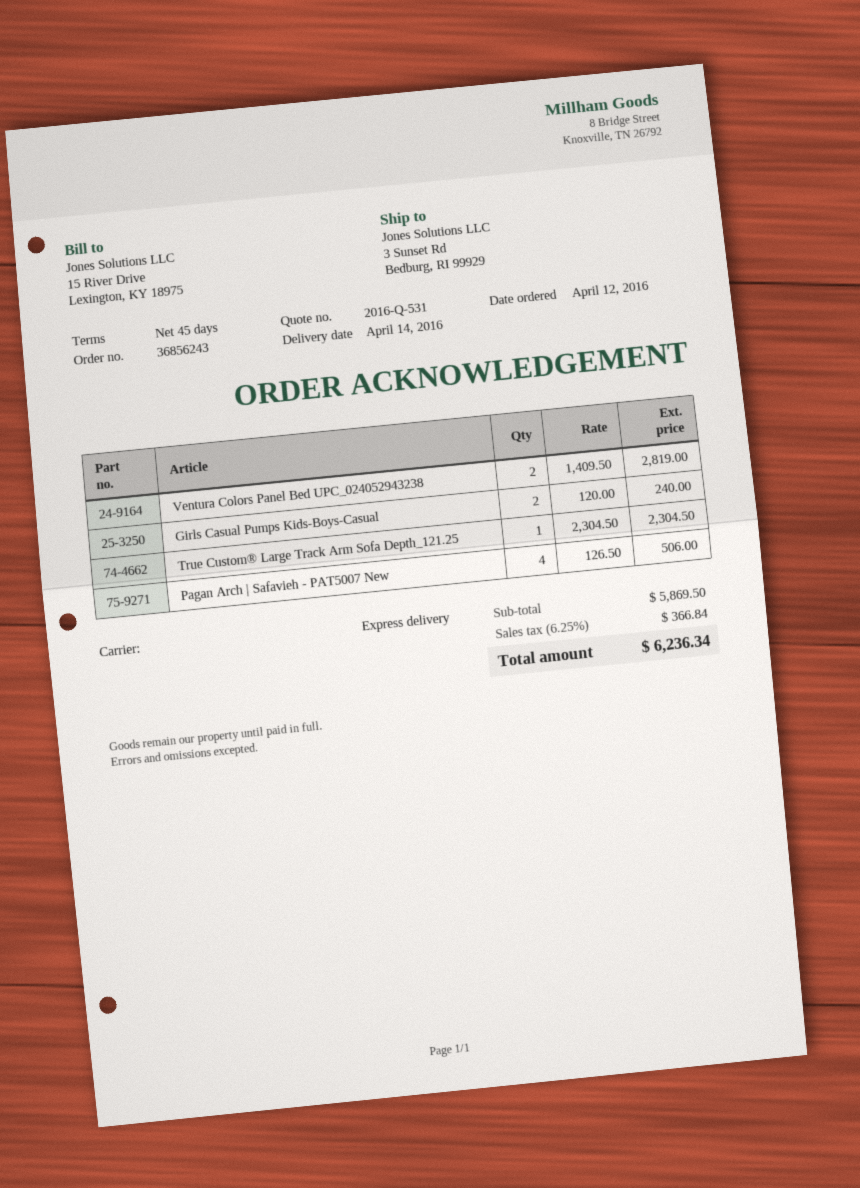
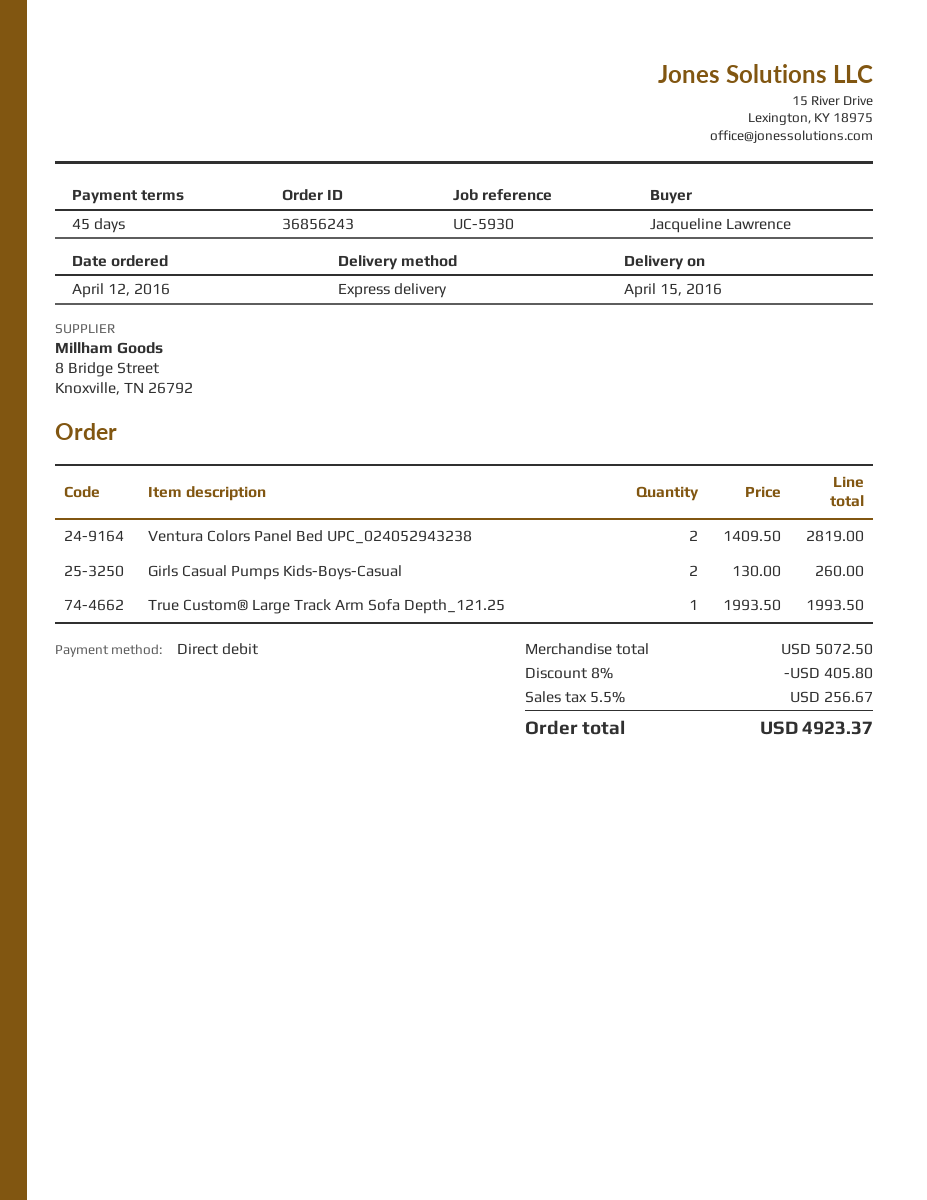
delivery date: 2016-04-14 -> 2016-04-15
Girls Casual Pumps Kids-Boys-Casual: 2 x 120.00 = 240.00 -> 2 x 130.00 = 260.00
True Custom® Large Track Arm Sofa Depth_121.25: 1 x 2304.50 = 2304.50 -> 1 x 1993.50 = 1993.50
Pagan Arch | Safavieh - PAT5007 New: 4 x 126.50 = 506.00 -> none
subtotal: 5869.50 -> 5072.50
discount: none -> 8% = 405.80
tax: 6.25% = 366.84 -> 5.5% = 256.67
total: 6236.34 -> 4923.37

